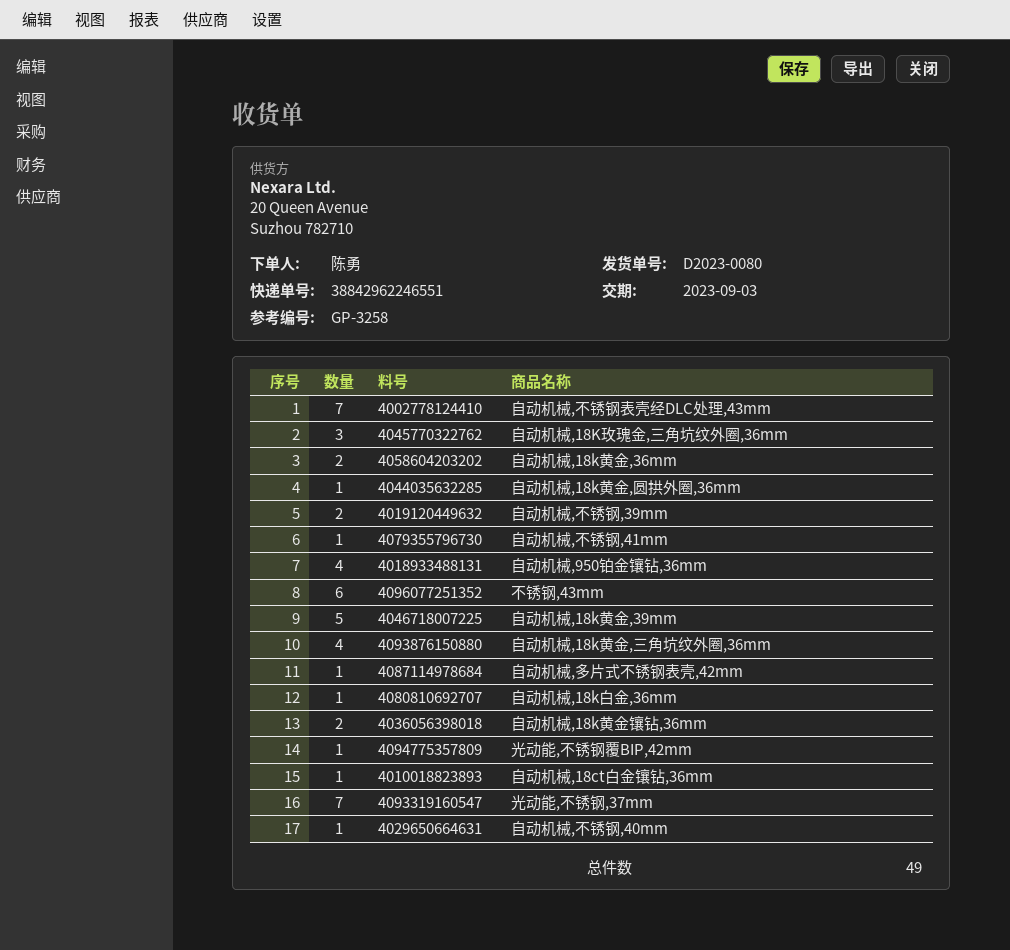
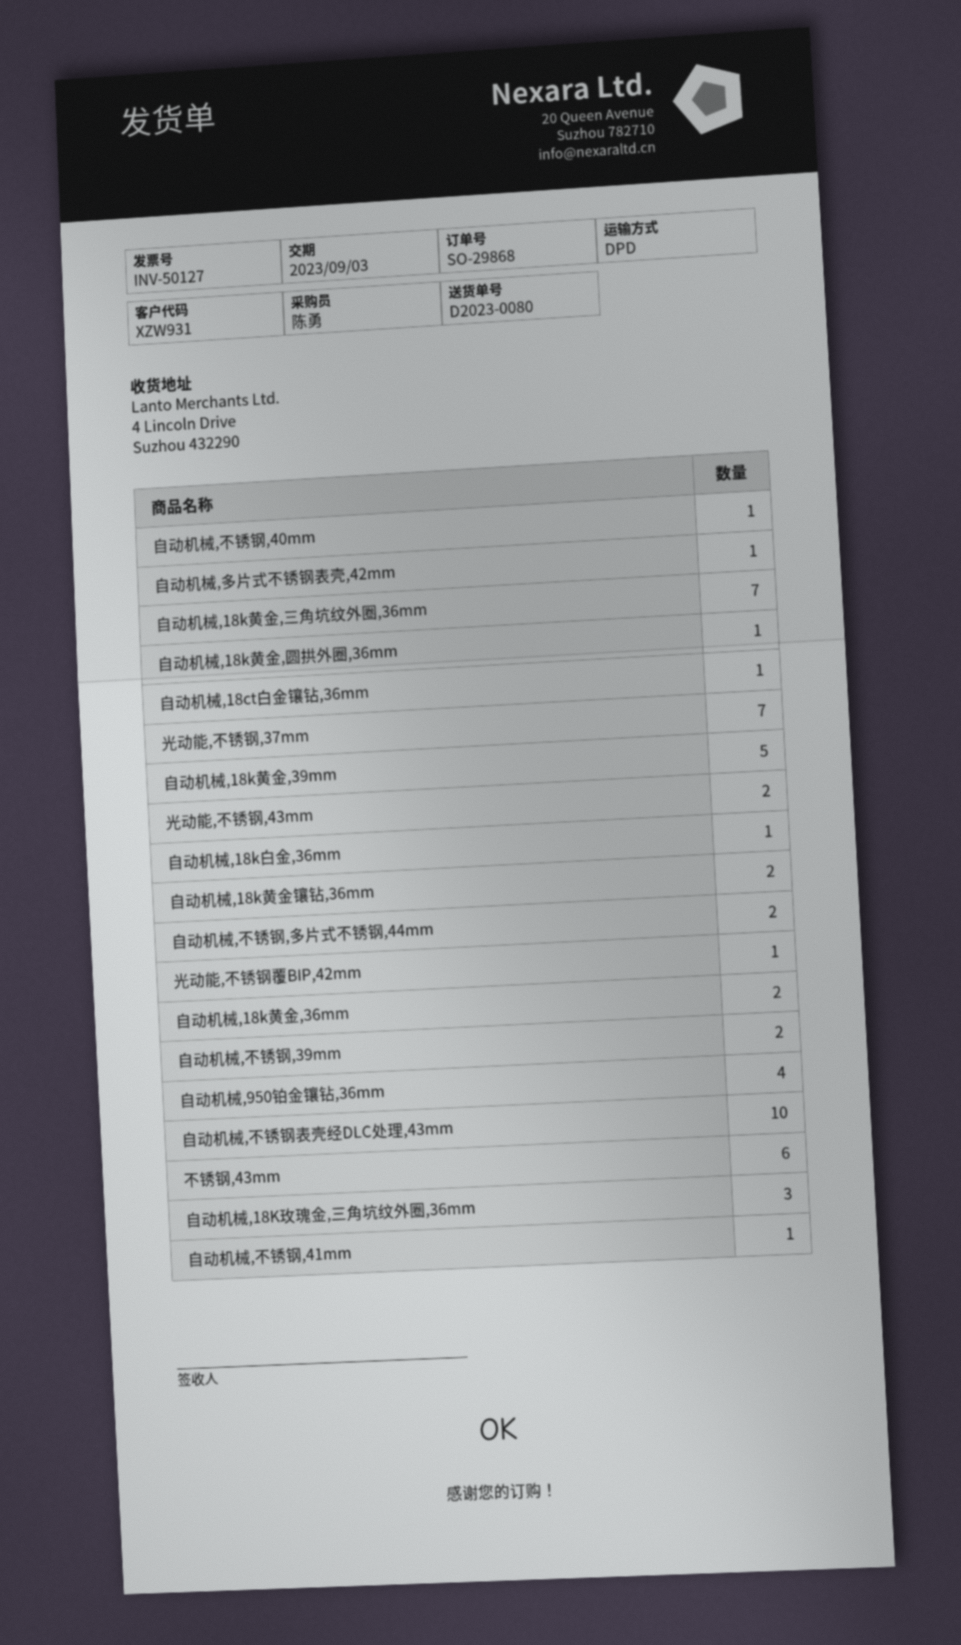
自动机械,不锈钢表壳经DLC处理,43mm: 7 -> 10
自动机械,18k黄金,三角坑纹外圈,36mm: 4 -> 7
光动能,不锈钢,43mm: none -> 2
自动机械,不锈钢,多片式不锈钢,44mm: none -> 2

